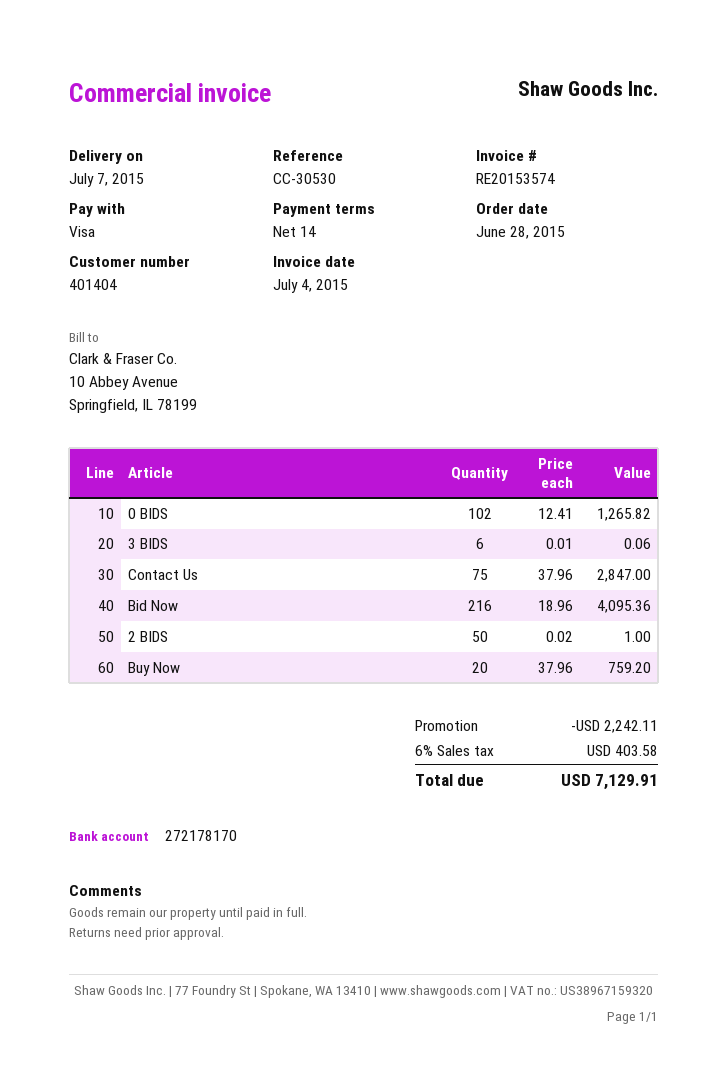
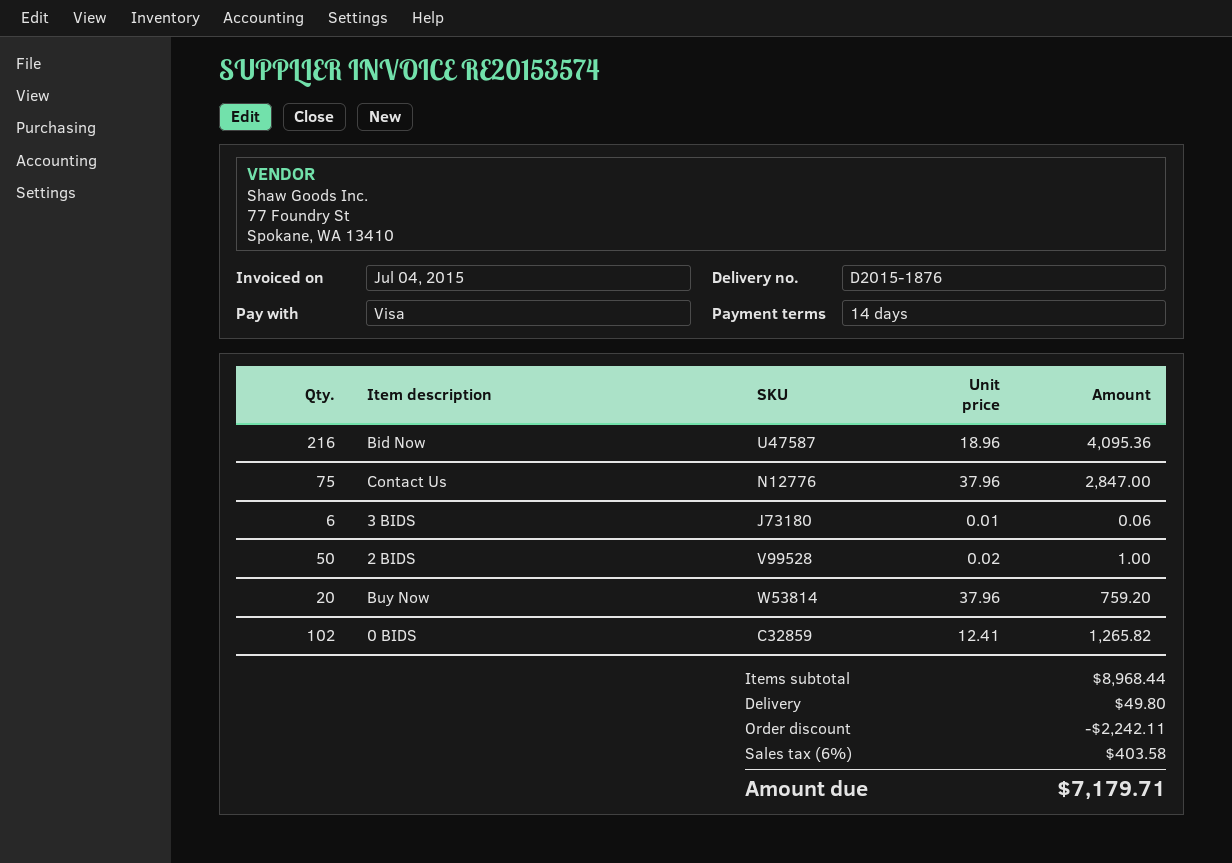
shipping: none -> 49.80
total: 7129.91 -> 7179.71

